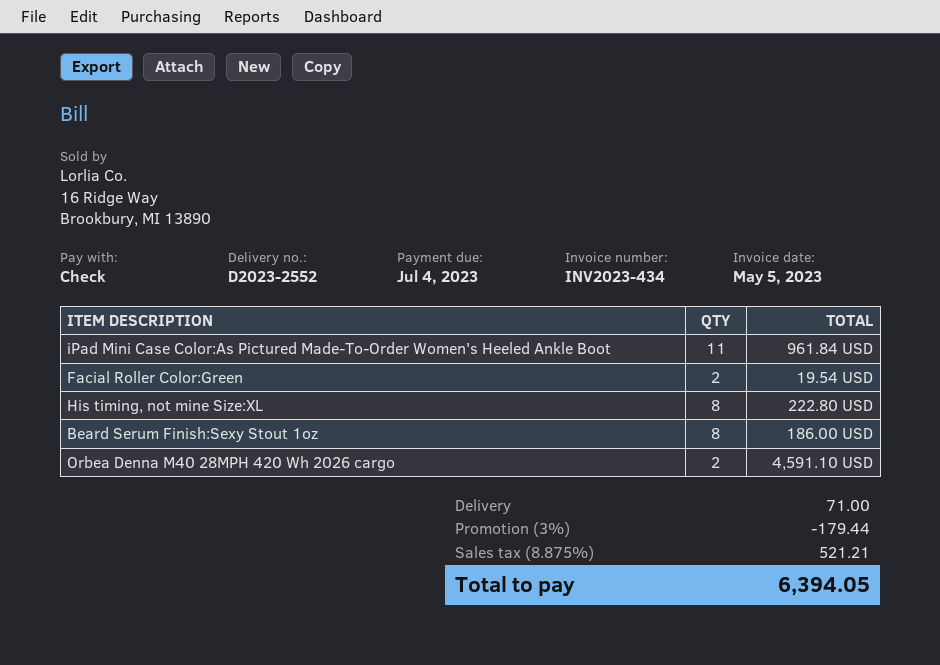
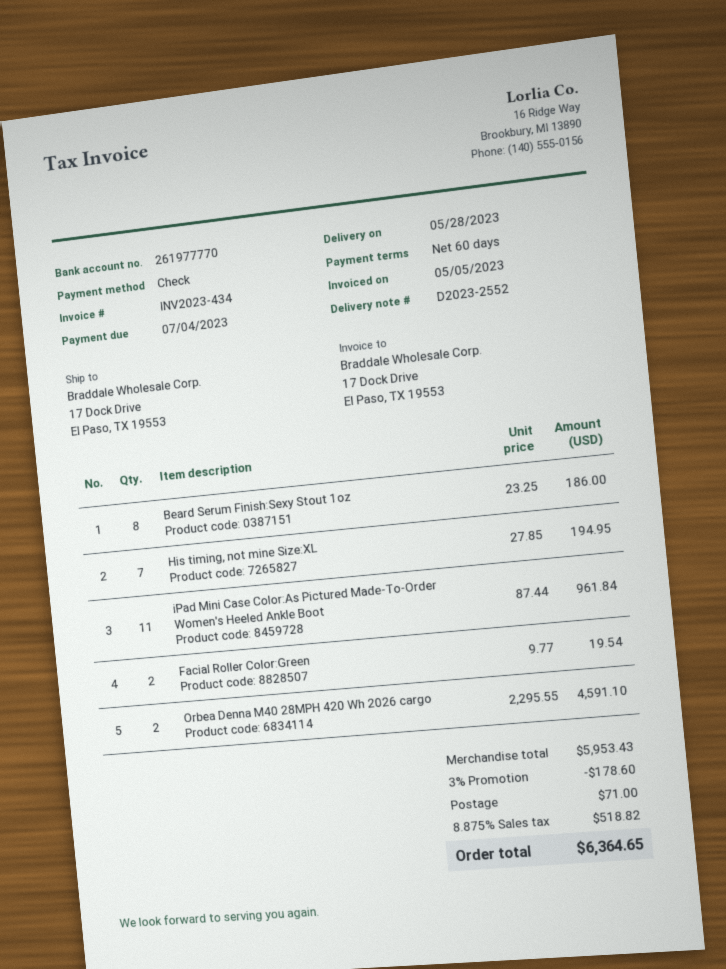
His timing, not mine Size:XL: 8 for 222.80 -> 7 for 194.95
discount: 3% = 179.44 -> 3% = 178.60
tax: 8.875% = 521.21 -> 8.875% = 518.82
total: 6394.05 -> 6364.65

